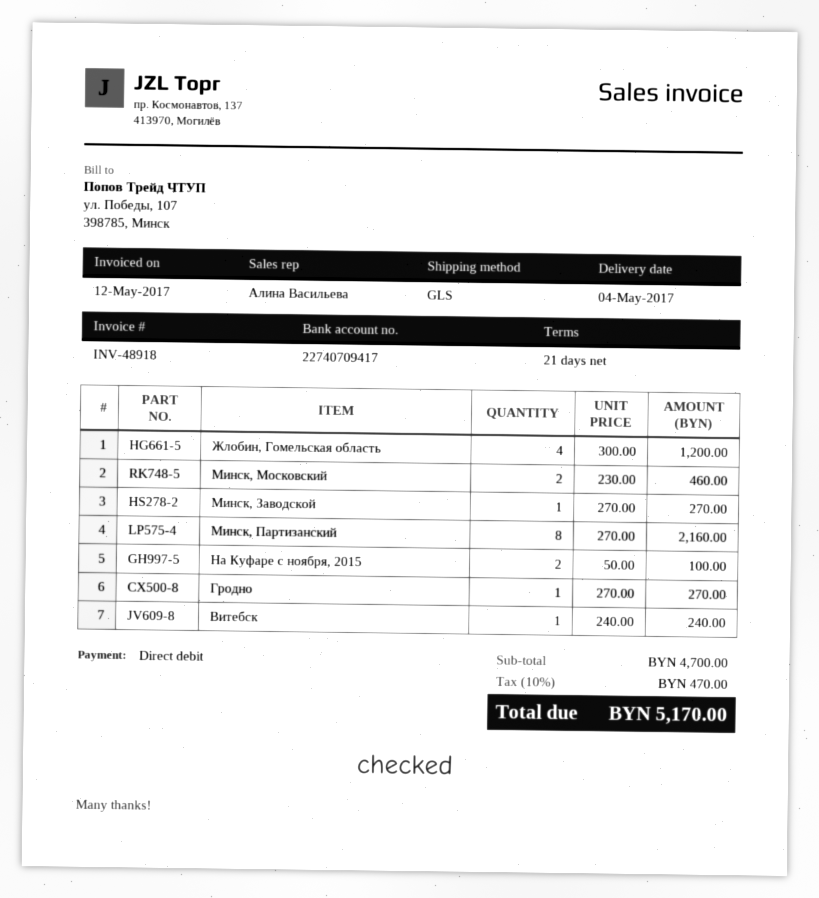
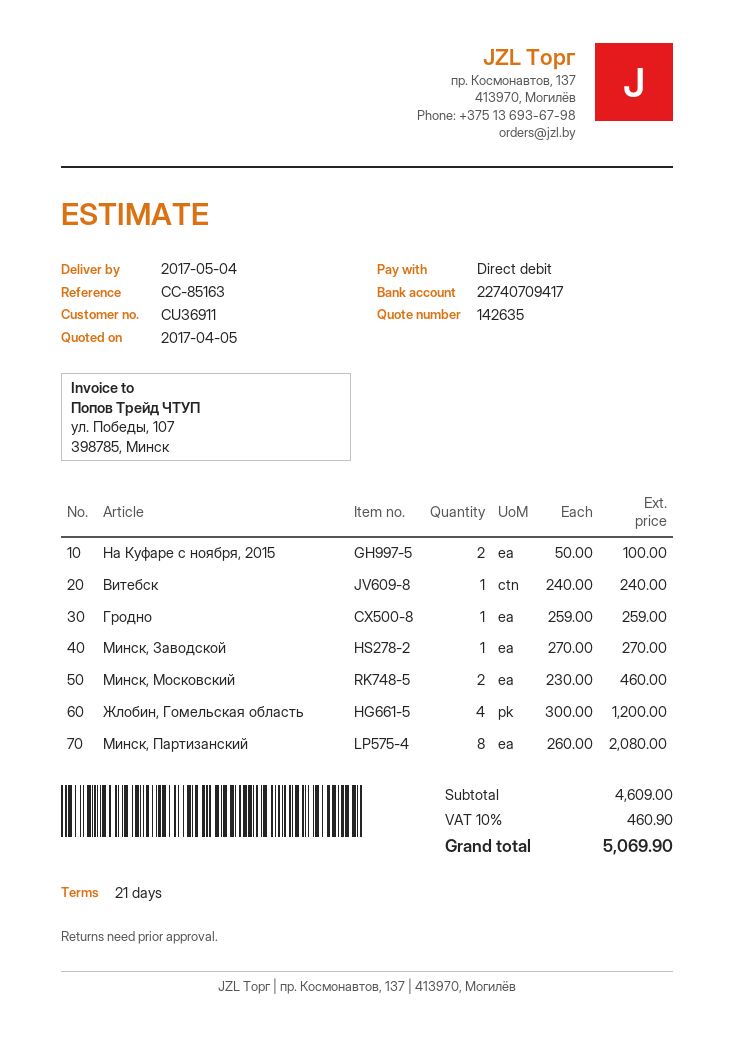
Минск, Партизанский: 8 x 270.00 = 2160.00 -> 8 x 260.00 = 2080.00
Гродно: 1 x 270.00 = 270.00 -> 1 x 259.00 = 259.00
subtotal: 4700.00 -> 4609.00
tax: 10% = 470.00 -> 10% = 460.90
total: 5170.00 -> 5069.90

